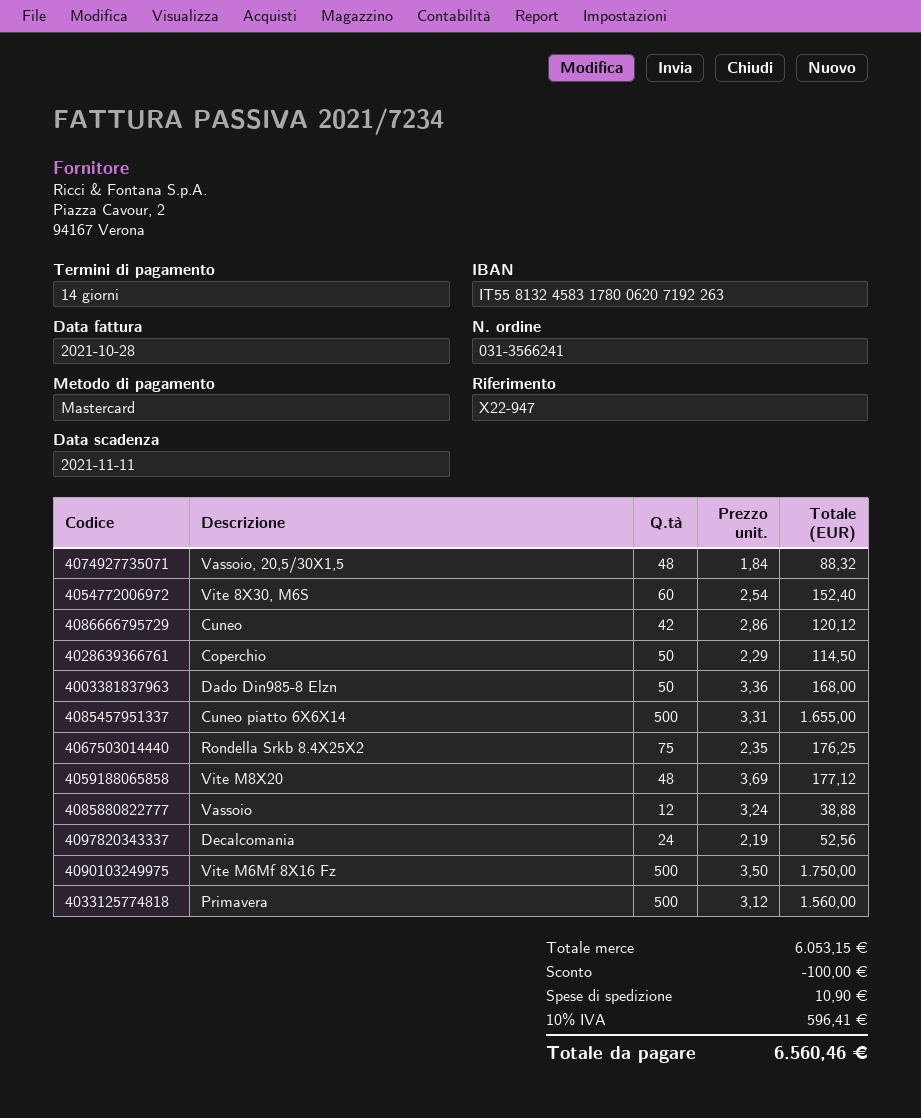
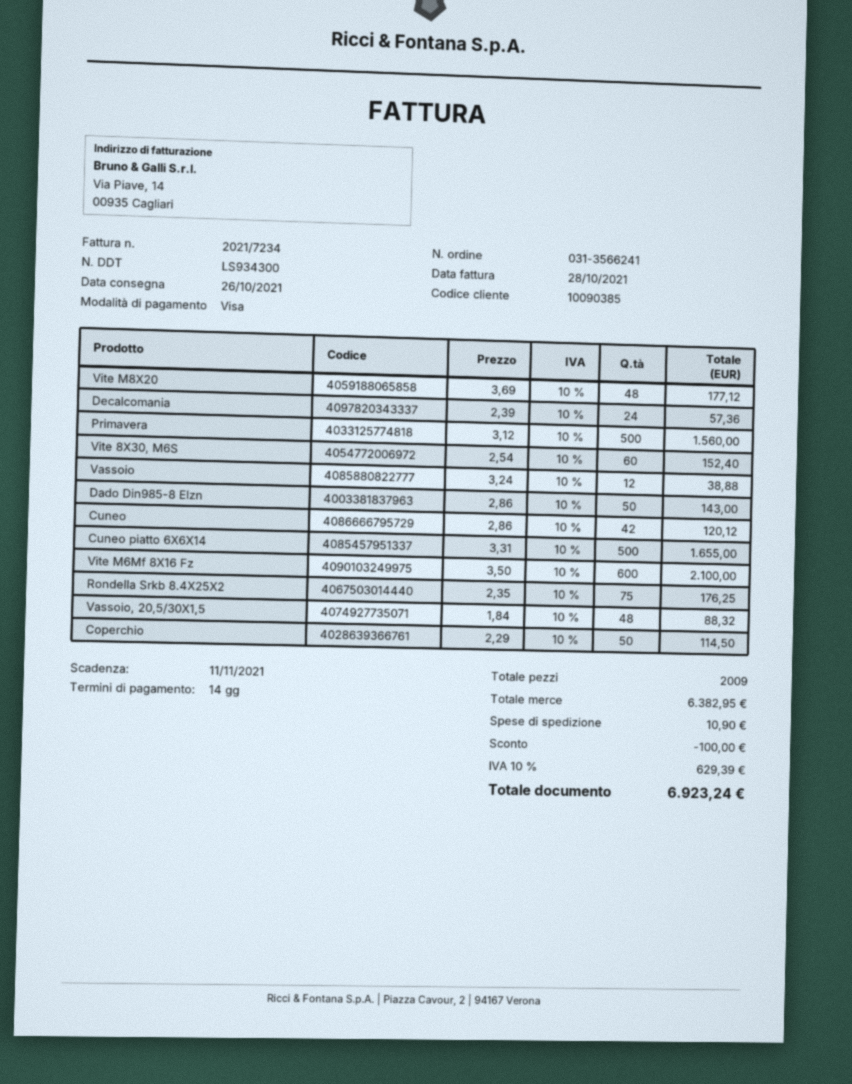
payment method: Mastercard -> Visa
Dado Din985-8 Elzn: 50 x 3.36 = 168.00 -> 50 x 2.86 = 143.00
Decalcomania: 24 x 2.19 = 52.56 -> 24 x 2.39 = 57.36
Vite M6Mf 8X16 Fz: 500 x 3.50 = 1750.00 -> 600 x 3.50 = 2100.00
subtotal: 6053.15 -> 6382.95
tax: 10% = 596.41 -> 10% = 629.39
total: 6560.46 -> 6923.24

